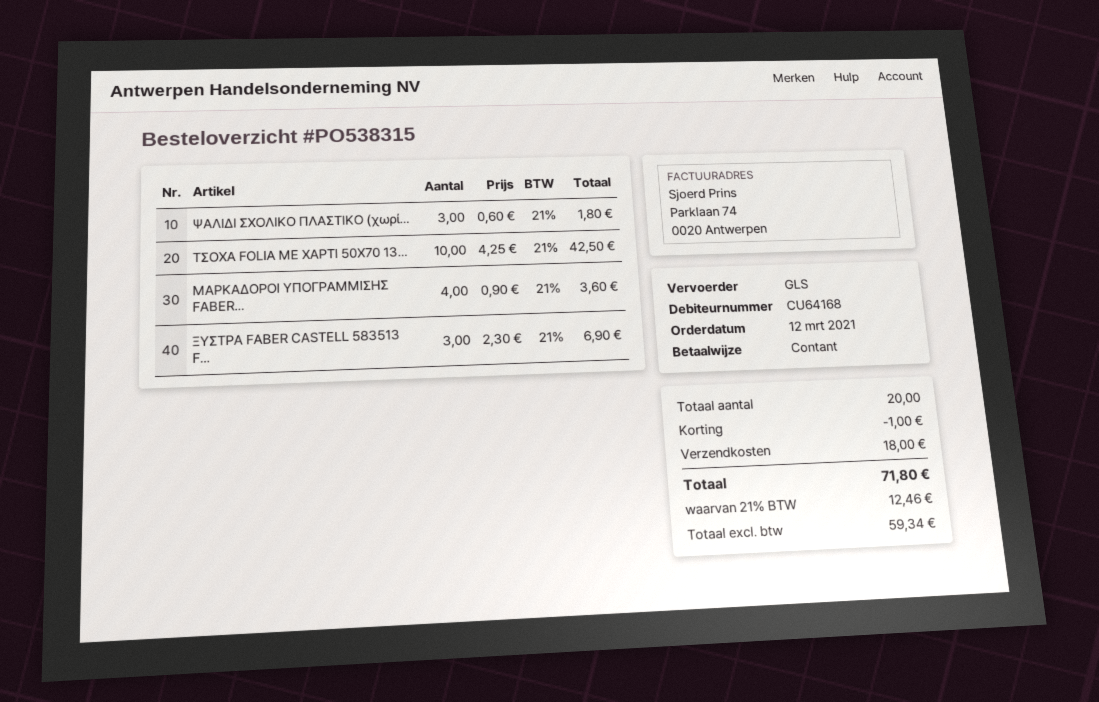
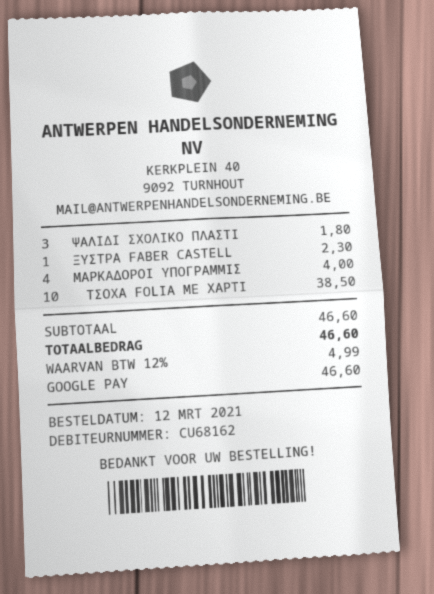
customer number: CU64168 -> CU68162
payment method: cash -> Google Pay
ΤΣΟΧΑ FOLIA ΜΕ ΧΑΡΤΙ 50X70 13...: 10 for 42.50 -> 10 for 38.50
MAΡΚΑΔΟΡΟΙ YΠΟΓΡΑΜΜΙΣΗΣ FABER...: 4 for 3.60 -> 4 for 4.00
ΞΥΣΤΡA FABER CASTELL 583513 F...: 3 for 6.90 -> 1 for 2.30
discount: 1.00 -> none
shipping: 18.00 -> none
tax: 21% = 12.46 -> 12% = 4.99
total: 71.80 -> 46.60

